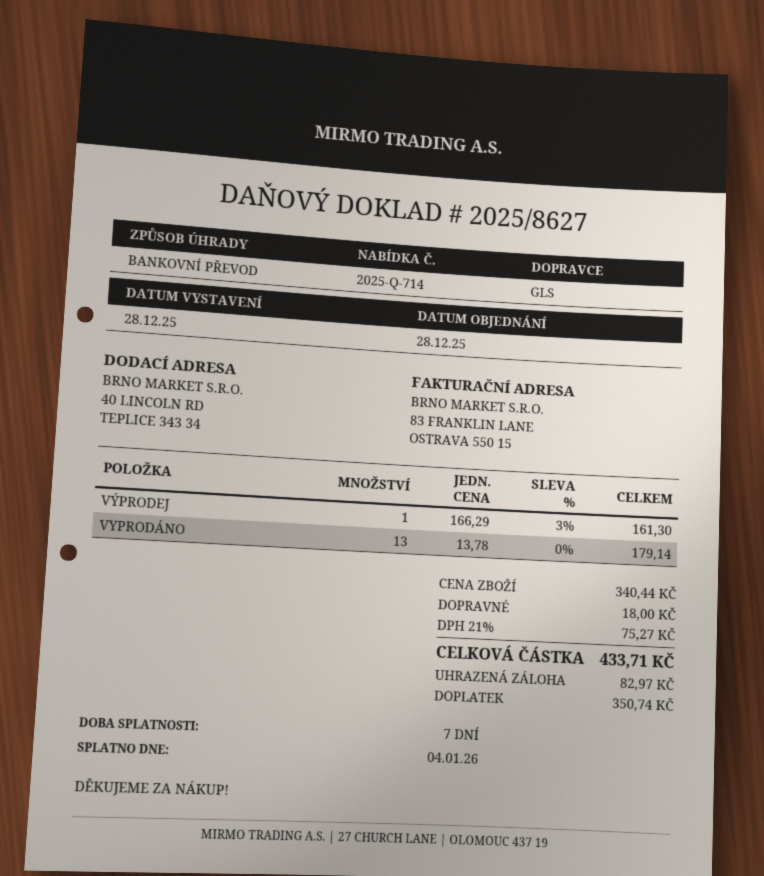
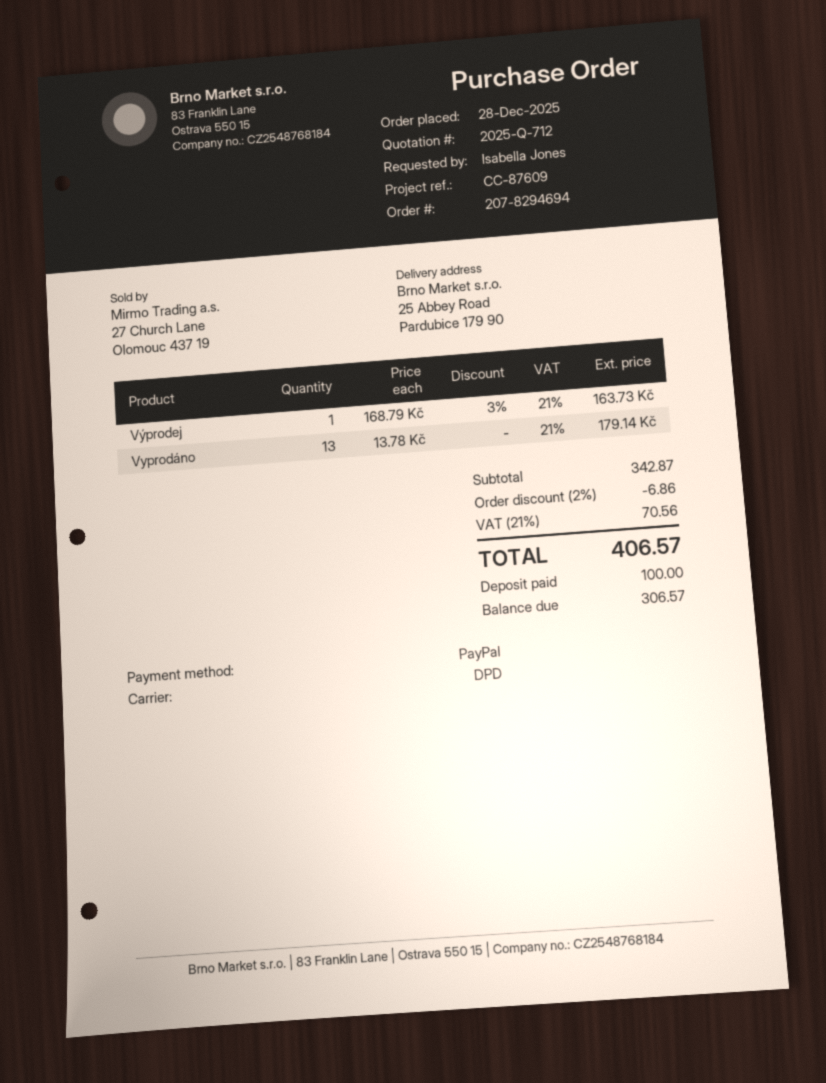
quote number: 2025-Q-714 -> 2025-Q-712
payment method: bank transfer -> PayPal
shipping method: GLS -> DPD
ship to: 40 LINCOLN RD, TEPLICE 343 34 -> 25 Abbey Road, Pardubice 179 90
VÝPRODEJ: 1 x 166.29 - 3% = 161.30 -> 1 x 168.79 - 3% = 163.73
subtotal: 340.44 -> 342.87
discount: none -> 2% = 6.86
shipping: 18.00 -> none
tax: 21% = 75.27 -> 21% = 70.56
total: 433.71 -> 406.57
deposit: 82.97 -> 100.00
balance: 350.74 -> 306.57

